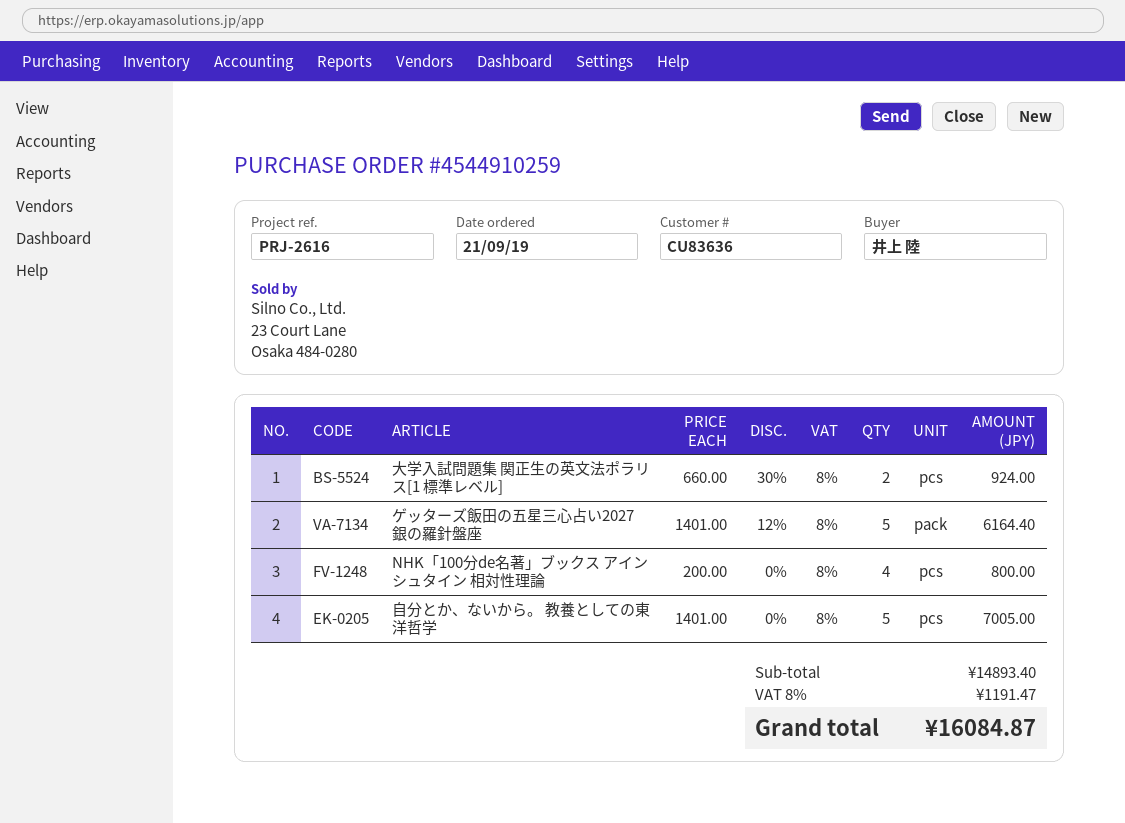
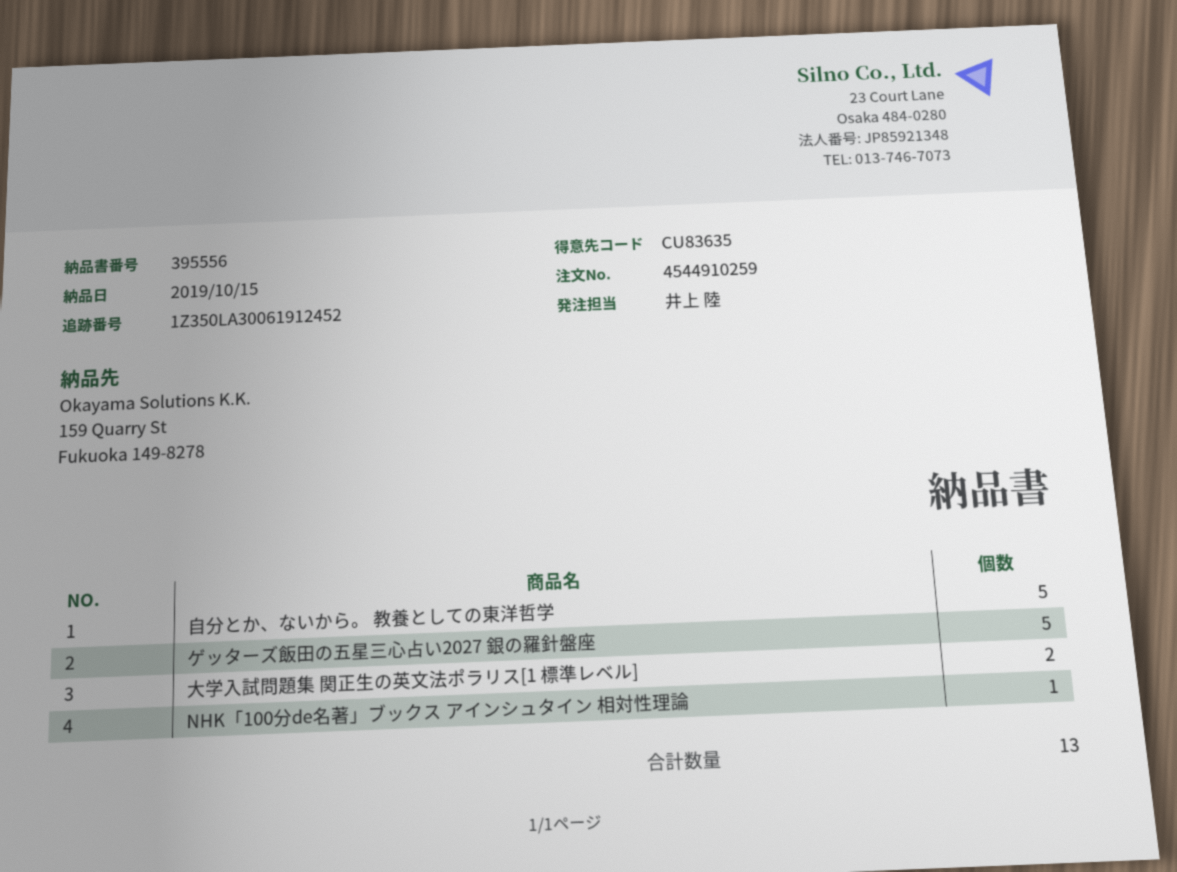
customer number: CU83636 -> CU83635
NHK「100分de名著」ブックス アインシュタイン 相対性理論: 4 -> 1

